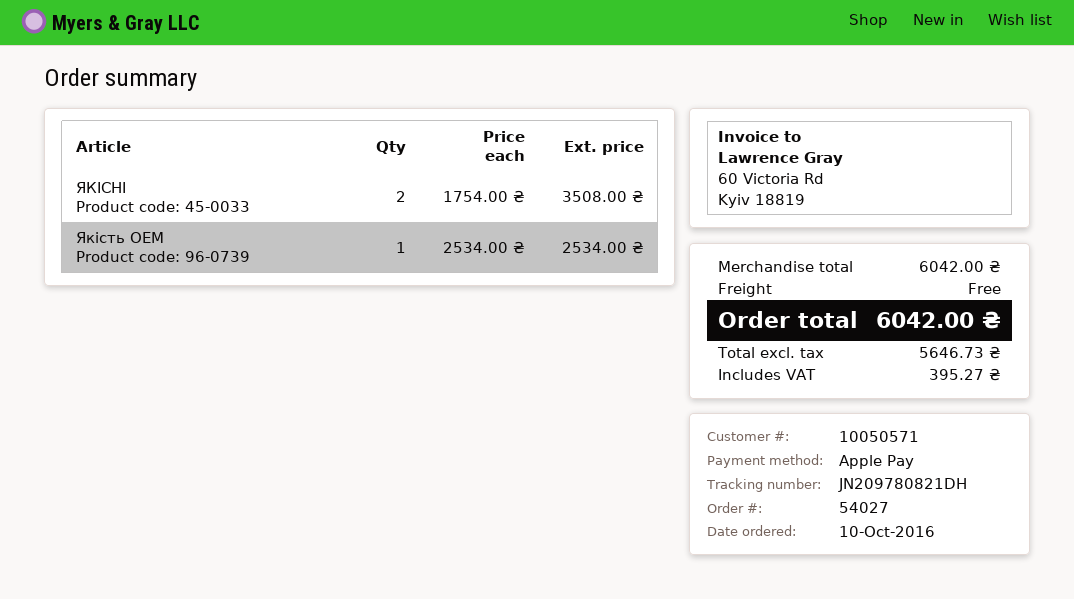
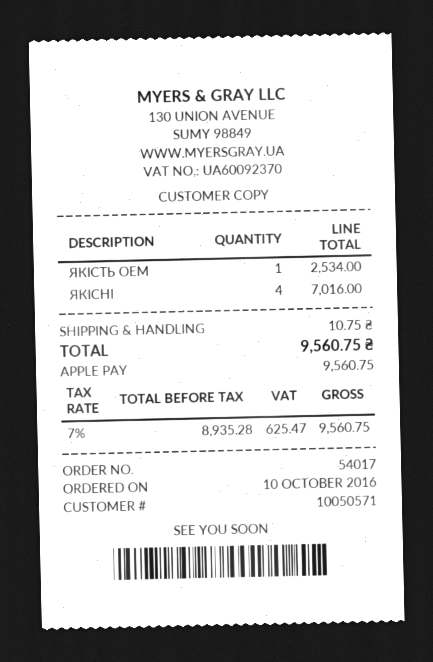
order number: 54027 -> 54017
ЯКІСНІ: 2 for 3508.00 -> 4 for 7016.00
shipping: 0.00 -> 10.75
net: 5646.73 -> 8935.28
tax: 395.27 -> 625.47
total: 6042.00 -> 9560.75

